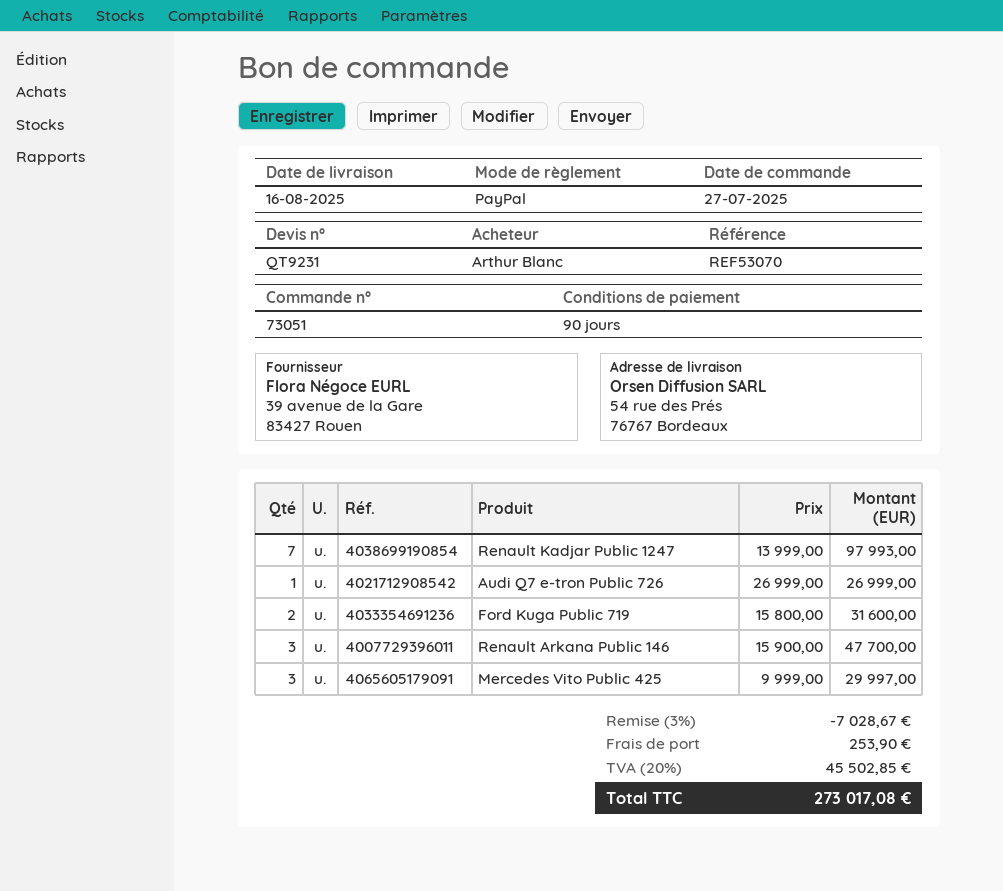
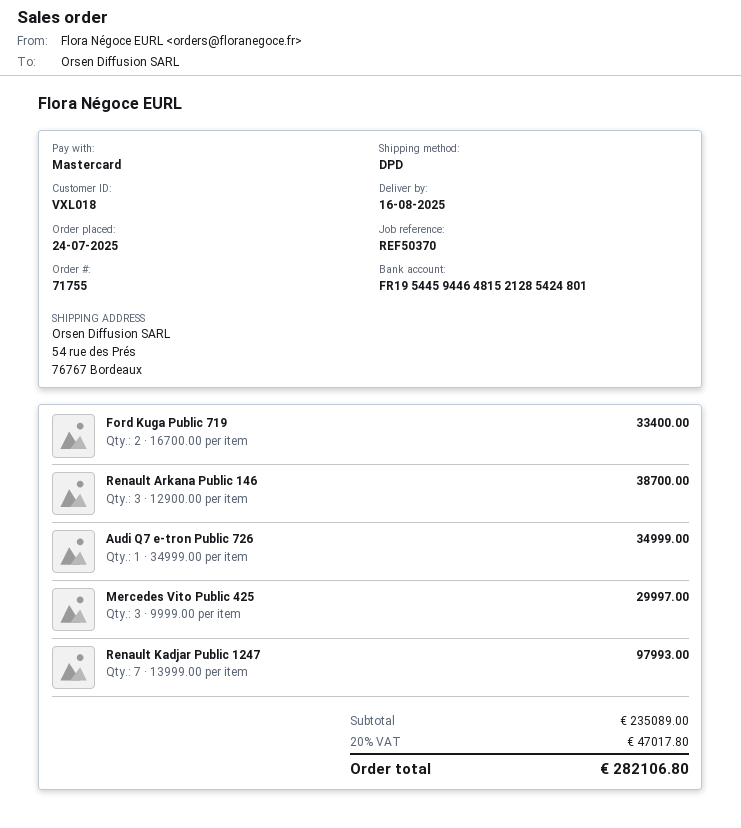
order number: 73051 -> 71755
order date: 2025-07-27 -> 2025-07-24
reference: REF53070 -> REF50370
payment method: PayPal -> Mastercard
Audi Q7 e-tron Public 726: 1 x 26999.00 = 26999.00 -> 1 x 34999.00 = 34999.00
Ford Kuga Public 719: 2 x 15800.00 = 31600.00 -> 2 x 16700.00 = 33400.00
Renault Arkana Public 146: 3 x 15900.00 = 47700.00 -> 3 x 12900.00 = 38700.00
discount: 3% = 7028.67 -> none
shipping: 253.90 -> none
tax: 20% = 45502.85 -> 20% = 47017.80
total: 273017.08 -> 282106.80

